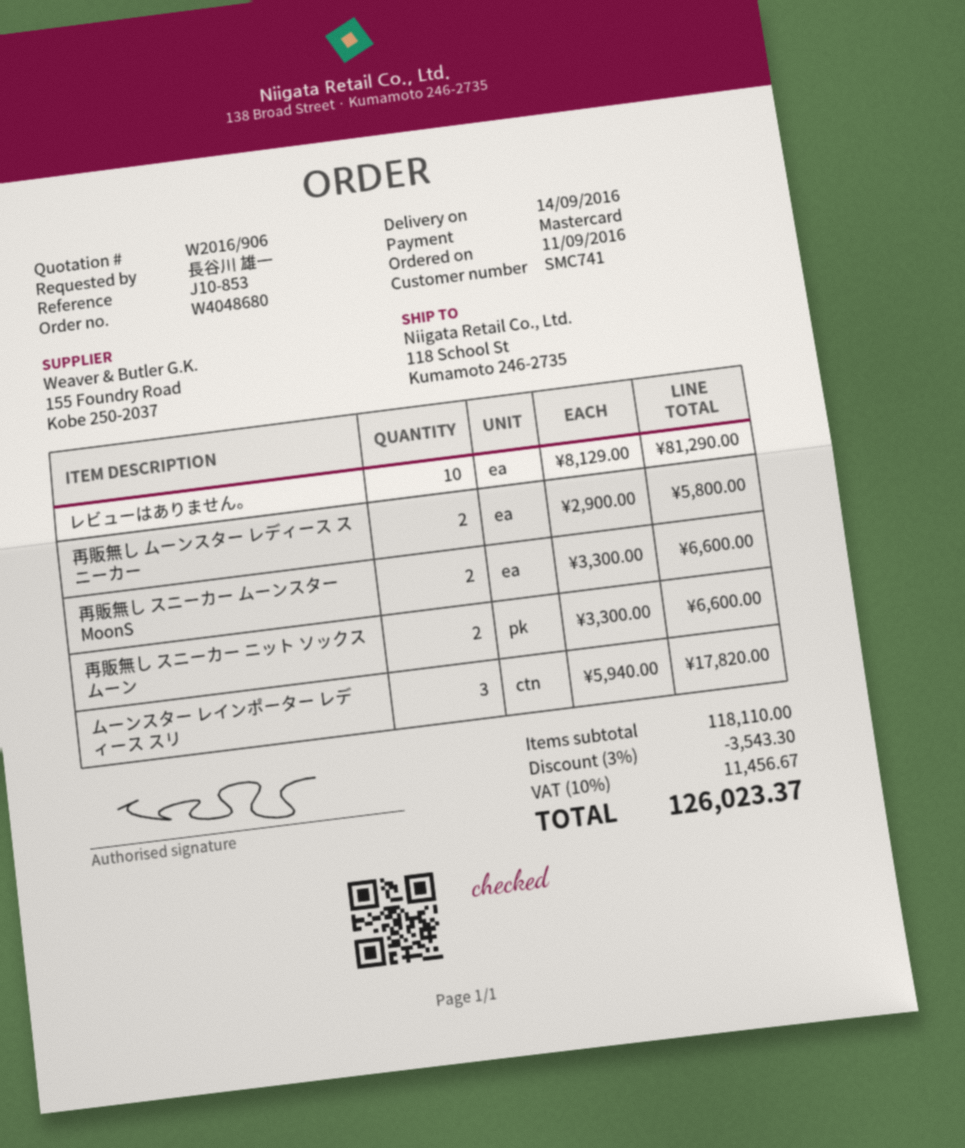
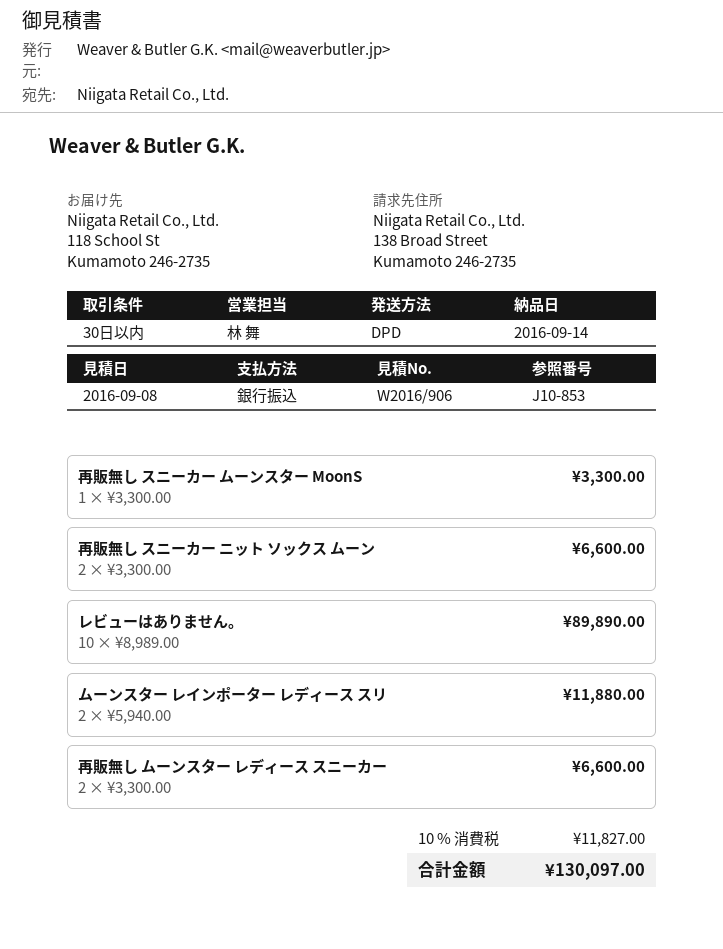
payment method: Mastercard -> bank transfer
レビューはありません。: 10 x 8129.00 = 81290.00 -> 10 x 8989.00 = 89890.00
再販無し ムーンスター レディース スニーカー: 2 x 2900.00 = 5800.00 -> 2 x 3300.00 = 6600.00
再販無し スニーカー ムーンスター MoonS: 2 x 3300.00 = 6600.00 -> 1 x 3300.00 = 3300.00
ムーンスター レインポーター レディース スリ: 3 x 5940.00 = 17820.00 -> 2 x 5940.00 = 11880.00
discount: 3% = 3543.30 -> none
tax: 10% = 11456.67 -> 10% = 11827.00
total: 126023.37 -> 130097.00

